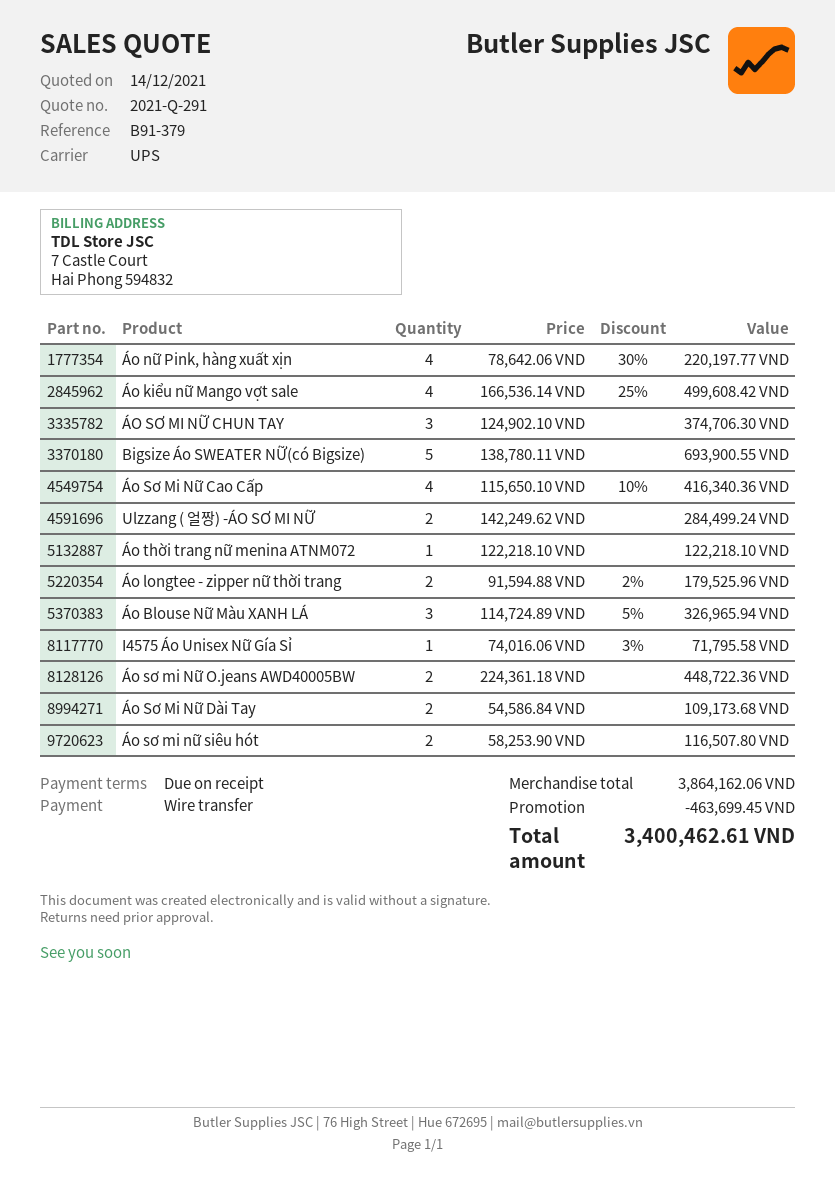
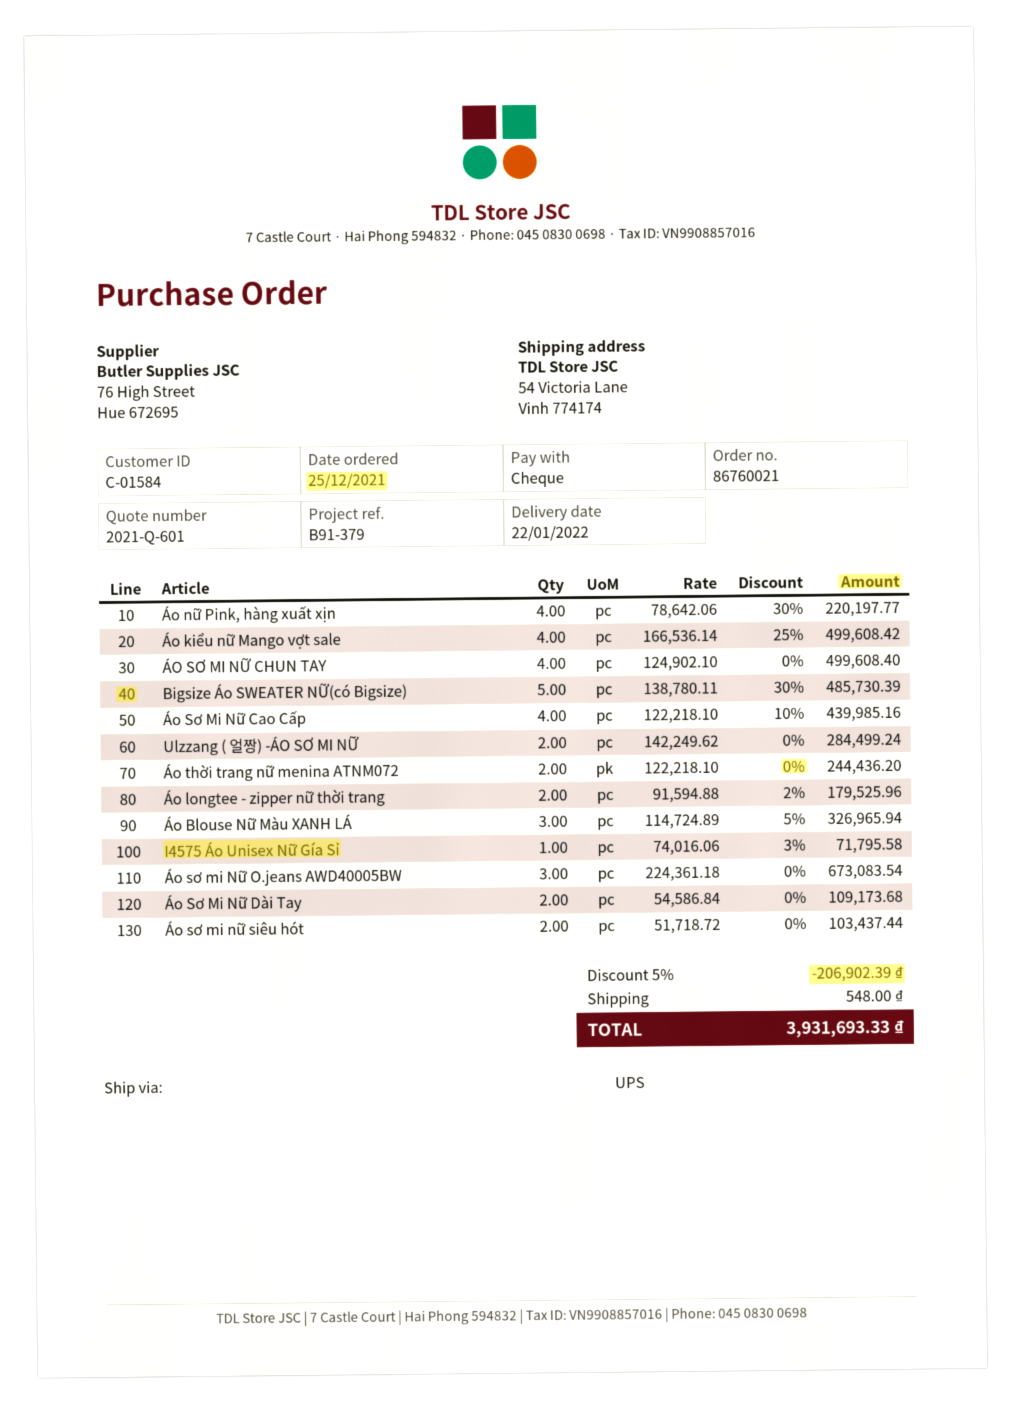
quote number: 2021-Q-291 -> 2021-Q-601
payment method: bank transfer -> cheque
ÁO SƠ MI NỮ CHUN TAY: 3 x 124902.10 = 374706.30 -> 4 x 124902.10 = 499608.40
Bigsize Áo SWEATER NỮ(có Bigsize): 5 x 138780.11 = 693900.55 -> 5 x 138780.11 - 30% = 485730.39
Áo Sơ Mi Nữ Cao Cấp: 4 x 115650.10 - 10% = 416340.36 -> 4 x 122218.10 - 10% = 439985.16
Áo thời trang nữ menina ATNM072: 1 x 122218.10 = 122218.10 -> 2 x 122218.10 = 244436.20
Áo sơ mi Nữ O.jeans AWD40005BW: 2 x 224361.18 = 448722.36 -> 3 x 224361.18 = 673083.54
Áo sơ mi nữ siêu hót: 2 x 58253.90 = 116507.80 -> 2 x 51718.72 = 103437.44
discount: 463699.45 -> 206902.39
shipping: none -> 548.00
total: 3400462.61 -> 3931693.33

